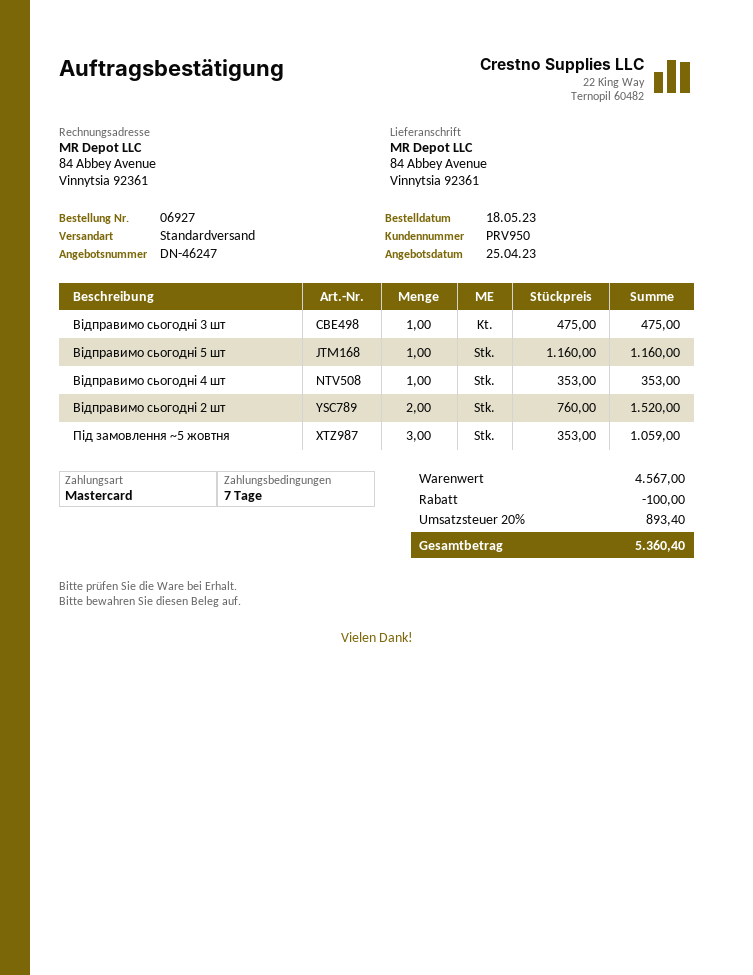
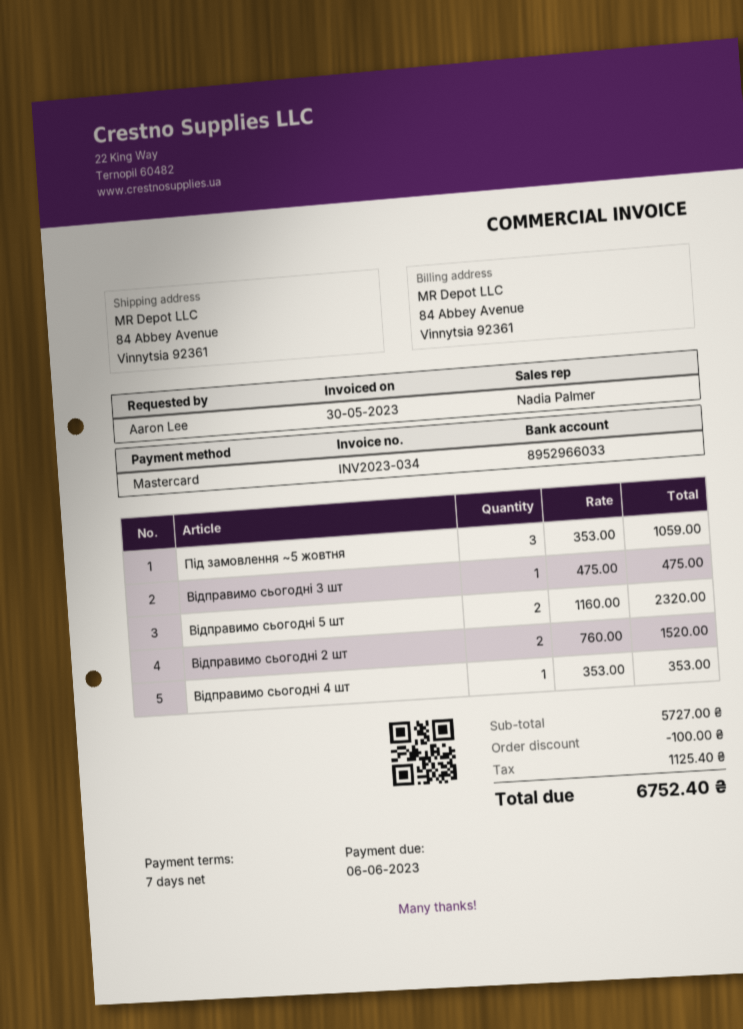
Відправимо сьогодні 5 шт: 1 x 1160.00 = 1160.00 -> 2 x 1160.00 = 2320.00
subtotal: 4567.00 -> 5727.00
tax: 893.40 -> 1125.40
total: 5360.40 -> 6752.40

